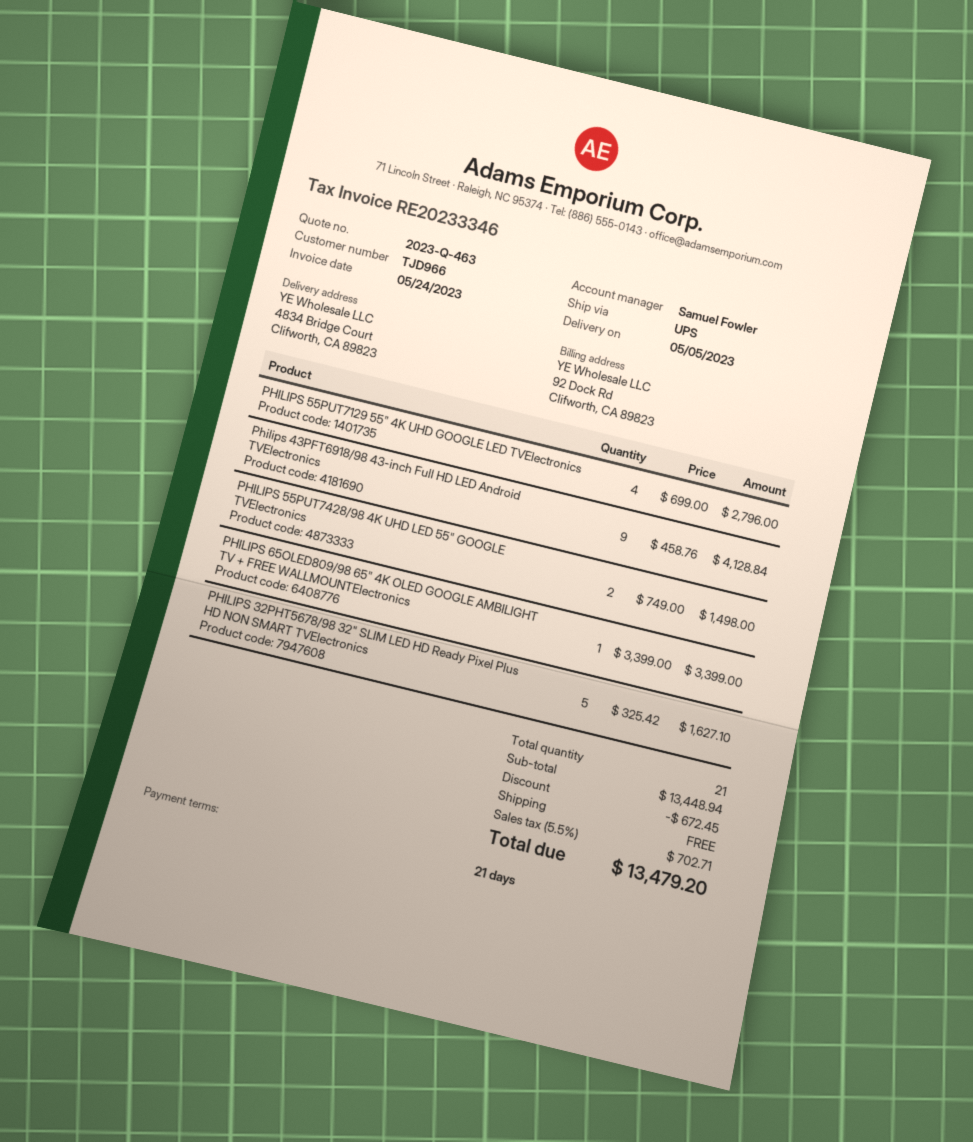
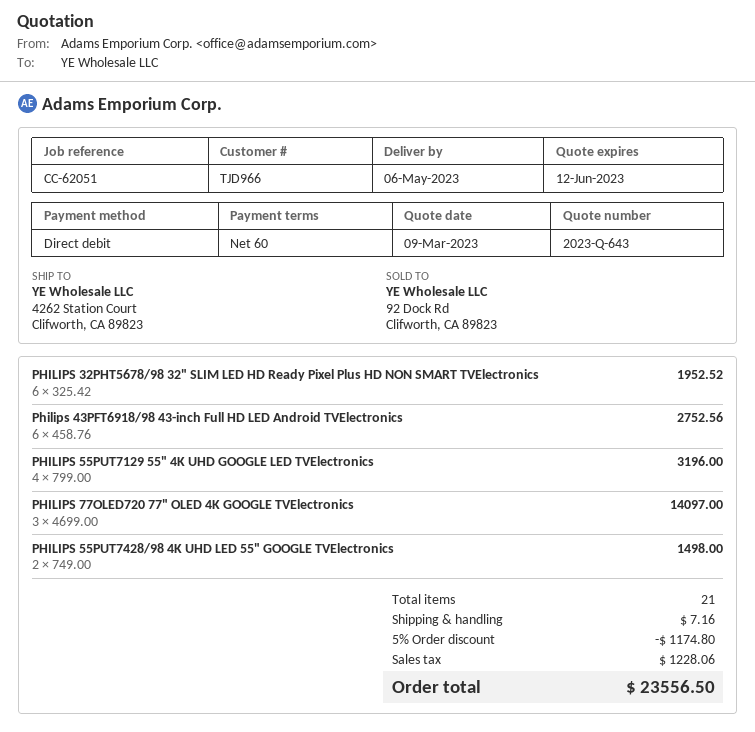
quote number: 2023-Q-463 -> 2023-Q-643
delivery date: 2023-05-05 -> 2023-05-06
payment terms: 21 days -> 60 days
ship to: 4834 Bridge Court, Clifworth, CA 89823 -> 4262 Station Court, Clifworth, CA 89823
PHILIPS 55PUT7129 55" 4K UHD GOOGLE LED TVElectronics: 4 x 699.00 = 2796.00 -> 4 x 799.00 = 3196.00
Philips 43PFT6918/98 43-inch Full HD LED Android TVElectronics: 9 x 458.76 = 4128.84 -> 6 x 458.76 = 2752.56
PHILIPS 65OLED809/98 65" 4K OLED GOOGLE AMBILIGHT TV + FREE WALLMOUNTElectronics: 1 x 3399.00 = 3399.00 -> none
PHILIPS 32PHT5678/98 32" SLIM LED HD Ready Pixel Plus HD NON SMART TVElectronics: 5 x 325.42 = 1627.10 -> 6 x 325.42 = 1952.52
PHILIPS 77OLED720 77" OLED 4K GOOGLE TVElectronics: none -> 3 x 4699.00 = 14097.00
discount: 672.45 -> 1174.80
shipping: 0.00 -> 7.16
tax: 702.71 -> 1228.06
total: 13479.20 -> 23556.50

